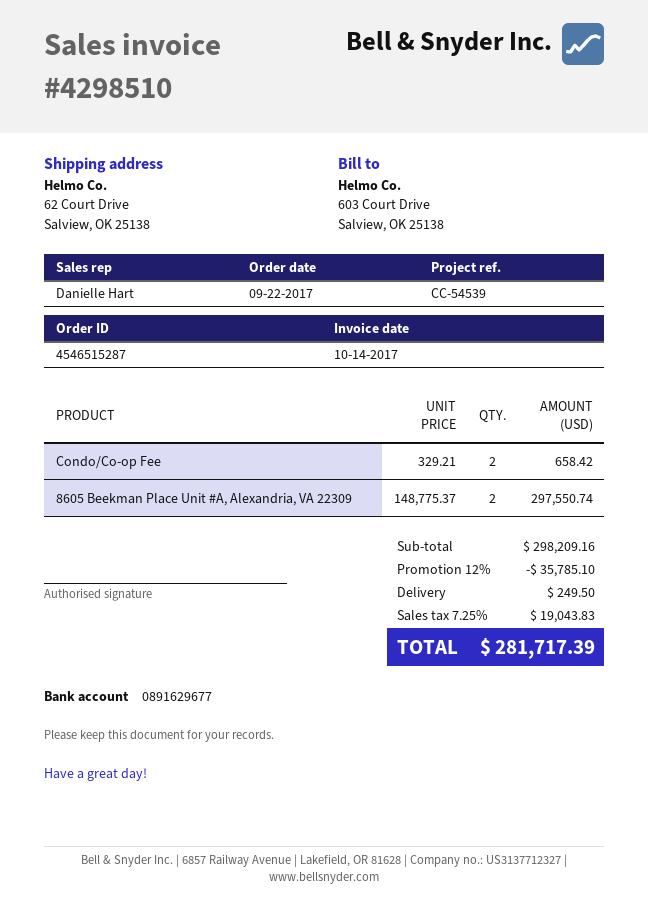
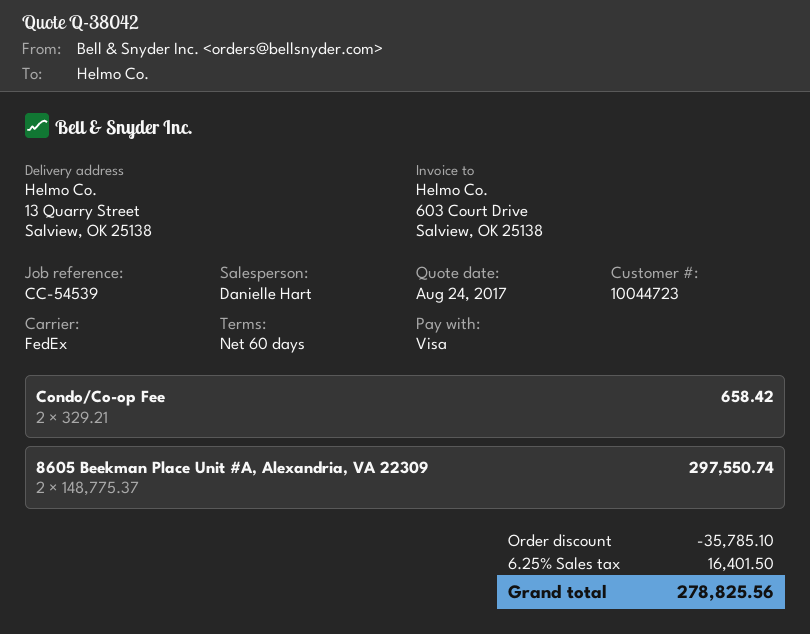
ship to: 62 Court Drive, Salview, OK 25138 -> 13 Quarry Street, Salview, OK 25138
shipping: 249.50 -> none
tax: 7.25% = 19043.83 -> 6.25% = 16401.50
total: 281717.39 -> 278825.56

